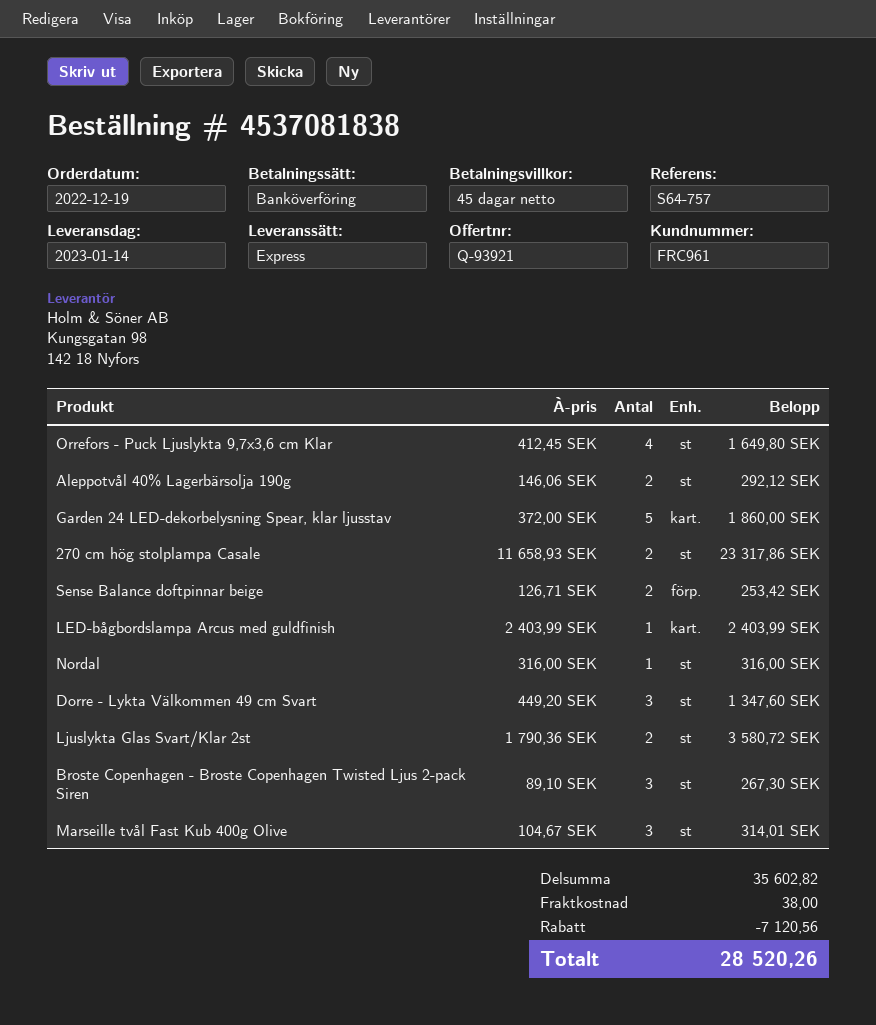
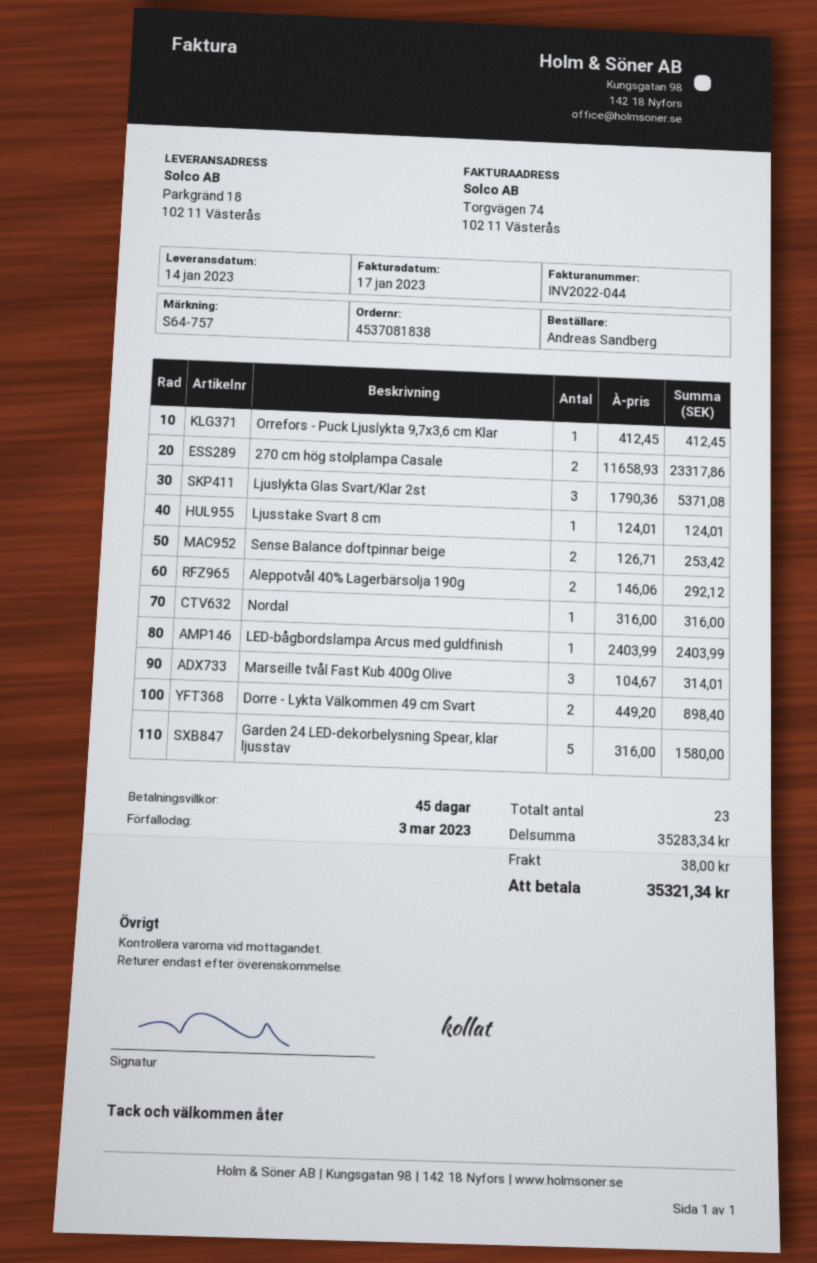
Orrefors - Puck Ljuslykta 9,7x3,6 cm Klar: 4 x 412.45 = 1649.80 -> 1 x 412.45 = 412.45
Garden 24 LED-dekorbelysning Spear, klar ljusstav: 5 x 372.00 = 1860.00 -> 5 x 316.00 = 1580.00
Dorre - Lykta Välkommen 49 cm Svart: 3 x 449.20 = 1347.60 -> 2 x 449.20 = 898.40
Ljuslykta Glas Svart/Klar 2st: 2 x 1790.36 = 3580.72 -> 3 x 1790.36 = 5371.08
Broste Copenhagen - Broste Copenhagen Twisted Ljus 2-pack Siren: 3 x 89.10 = 267.30 -> none
Ljusstake Svart 8 cm: none -> 1 x 124.01 = 124.01
subtotal: 35602.82 -> 35283.34
discount: 7120.56 -> none
total: 28520.26 -> 35321.34

